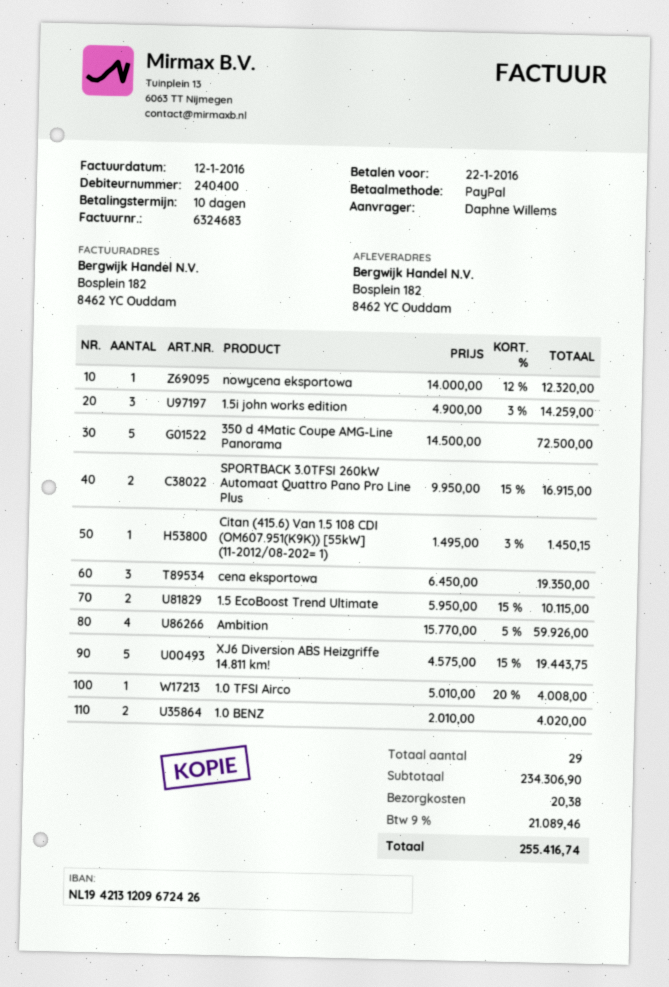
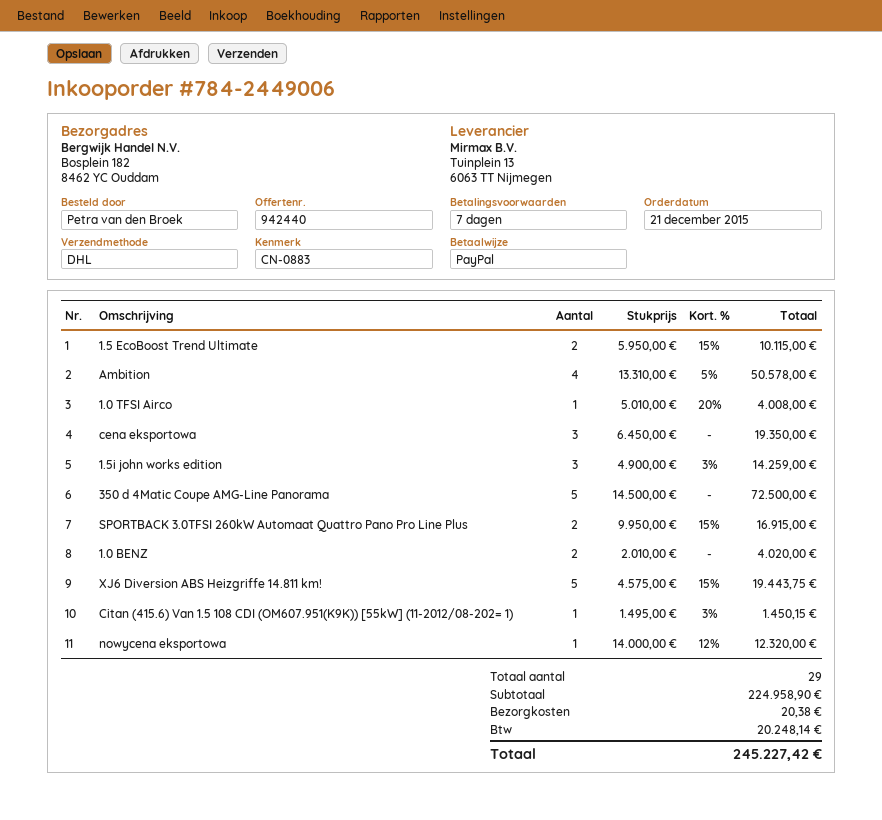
payment terms: 10 days -> 7 days
ordered by: Daphne Willems -> Petra van den Broek
Ambition: 4 x 15770.00 - 5% = 59926.00 -> 4 x 13310.00 - 5% = 50578.00
subtotal: 234306.90 -> 224958.90
tax: 21089.46 -> 20248.14
total: 255416.74 -> 245227.42

